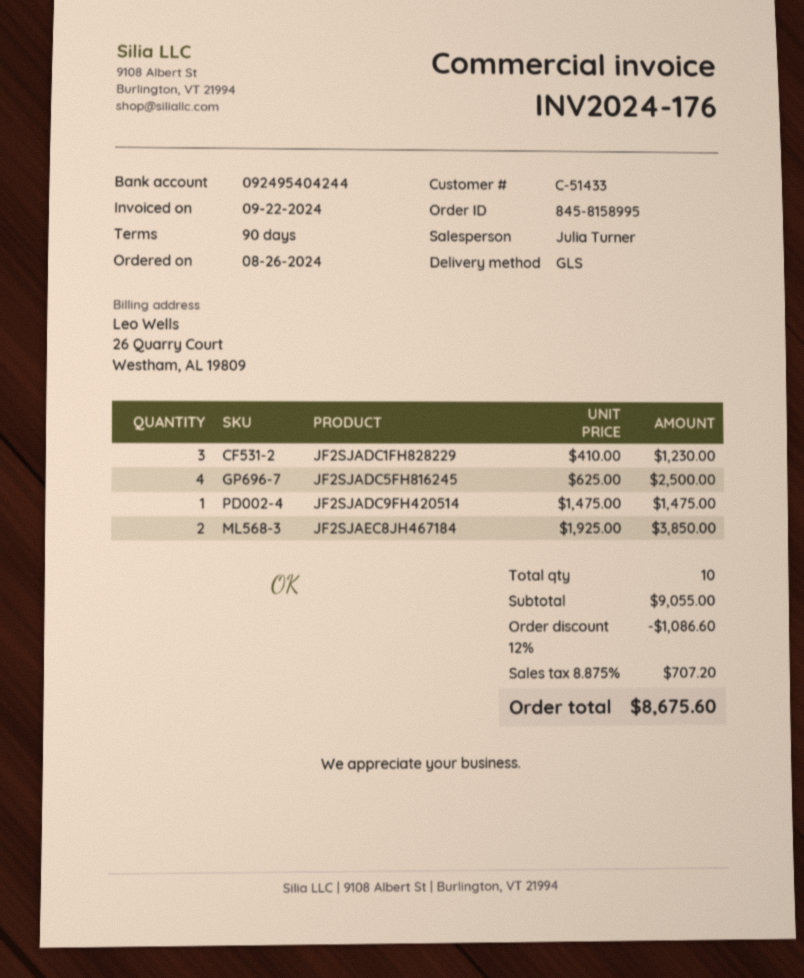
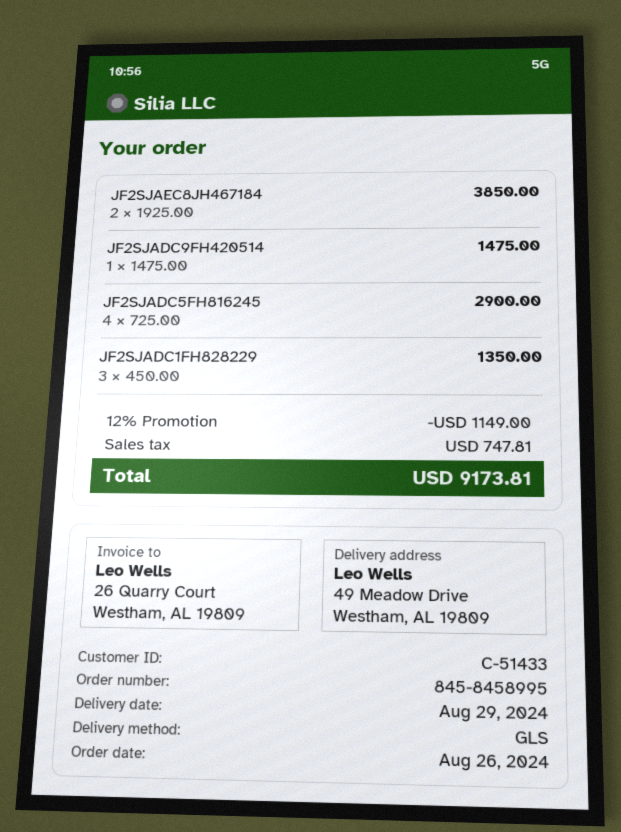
order number: 845-8158995 -> 845-8458995
JF2SJADC1FH828229: 3 x 410.00 = 1230.00 -> 3 x 450.00 = 1350.00
JF2SJADC5FH816245: 4 x 625.00 = 2500.00 -> 4 x 725.00 = 2900.00
discount: 12% = 1086.60 -> 12% = 1149.00
tax: 707.20 -> 747.81
total: 8675.60 -> 9173.81

